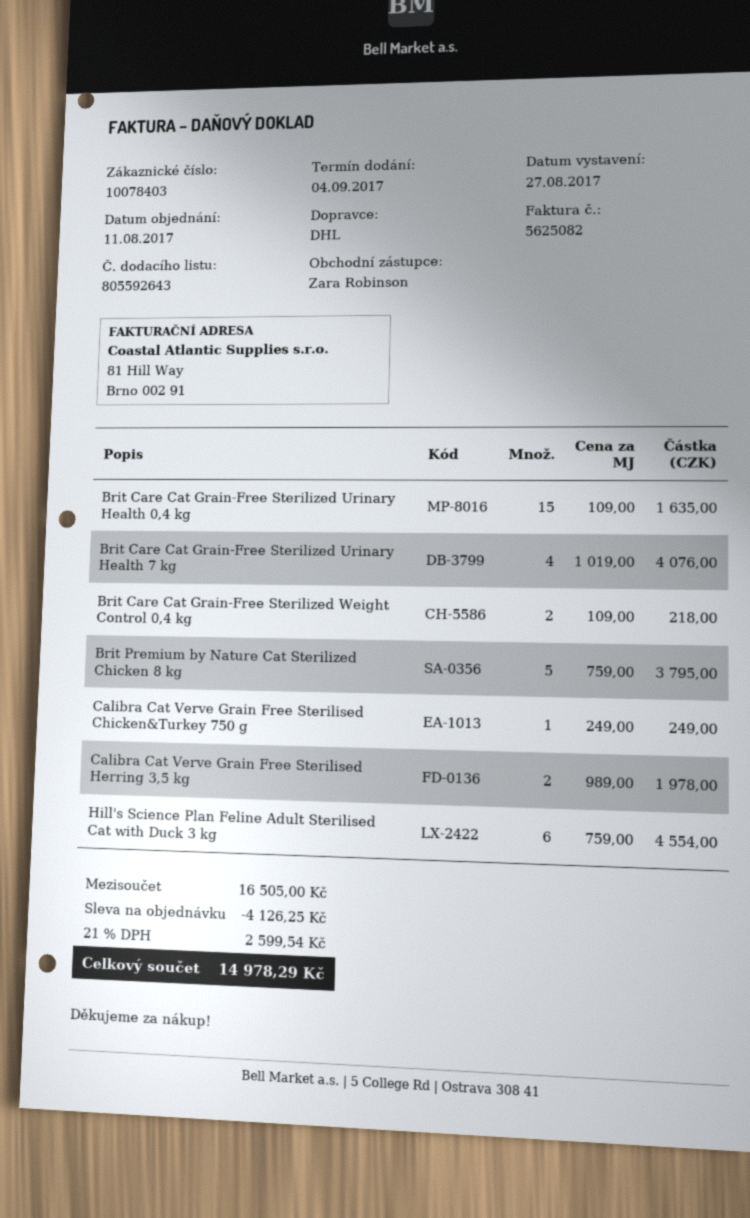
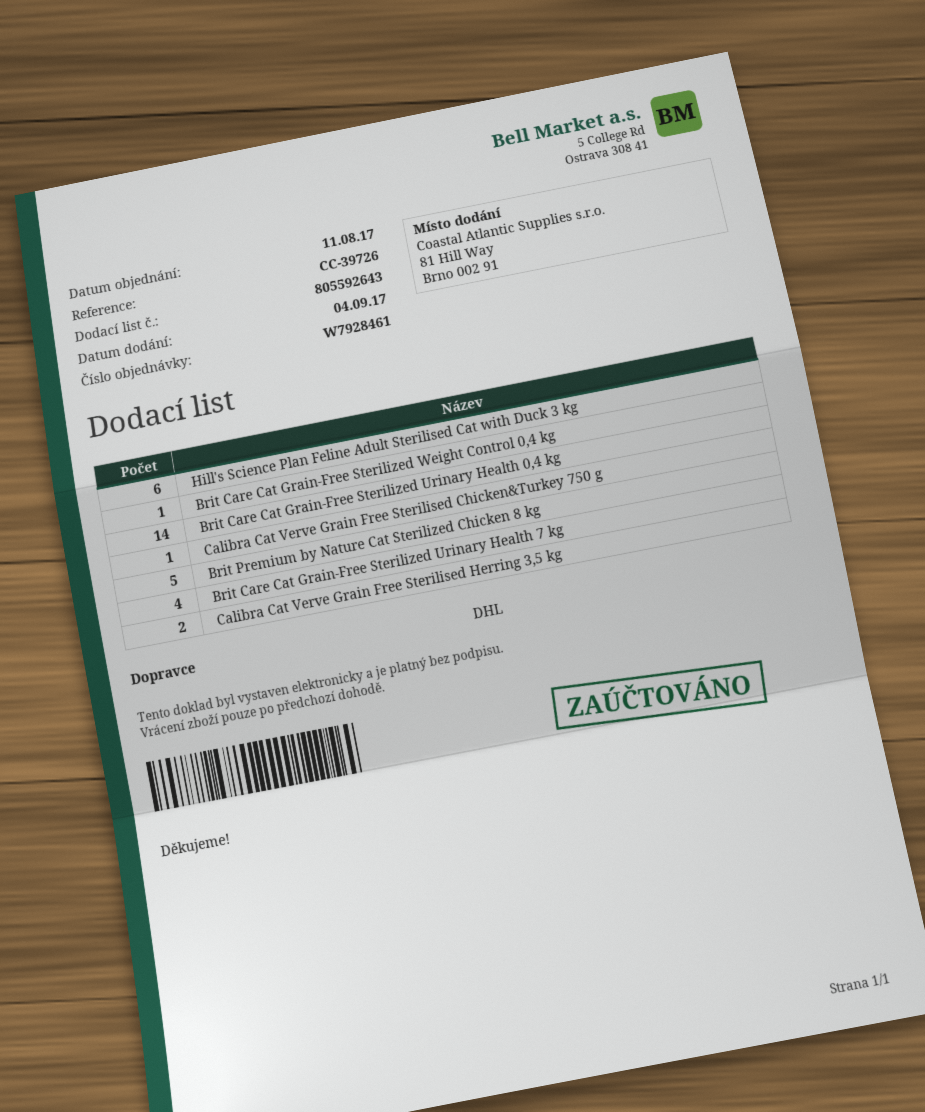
Brit Care Cat Grain-Free Sterilized Urinary Health 0,4 kg: 15 -> 14
Brit Care Cat Grain-Free Sterilized Weight Control 0,4 kg: 2 -> 1

